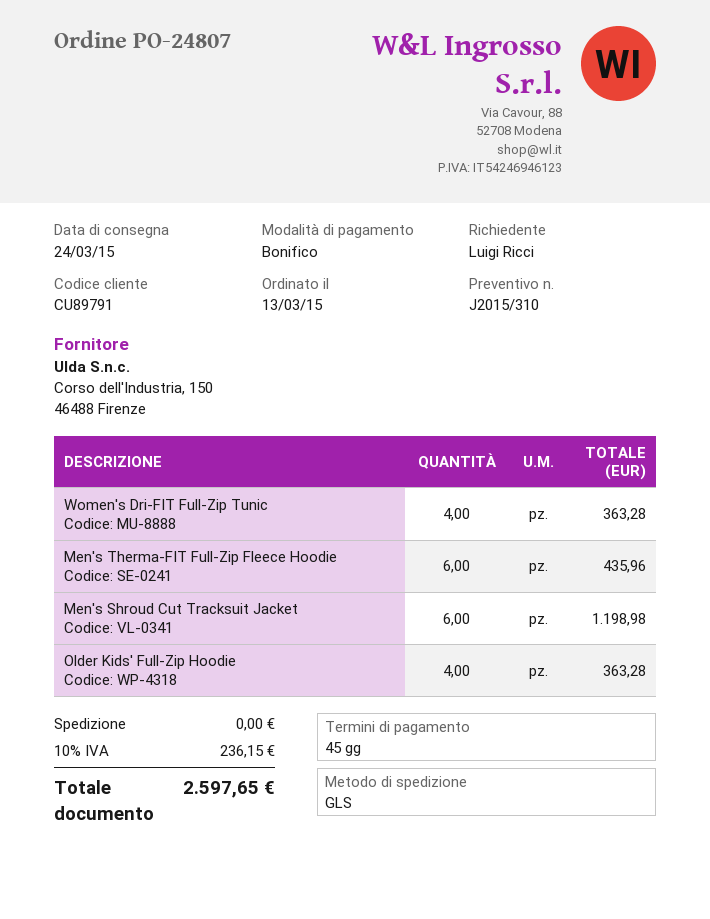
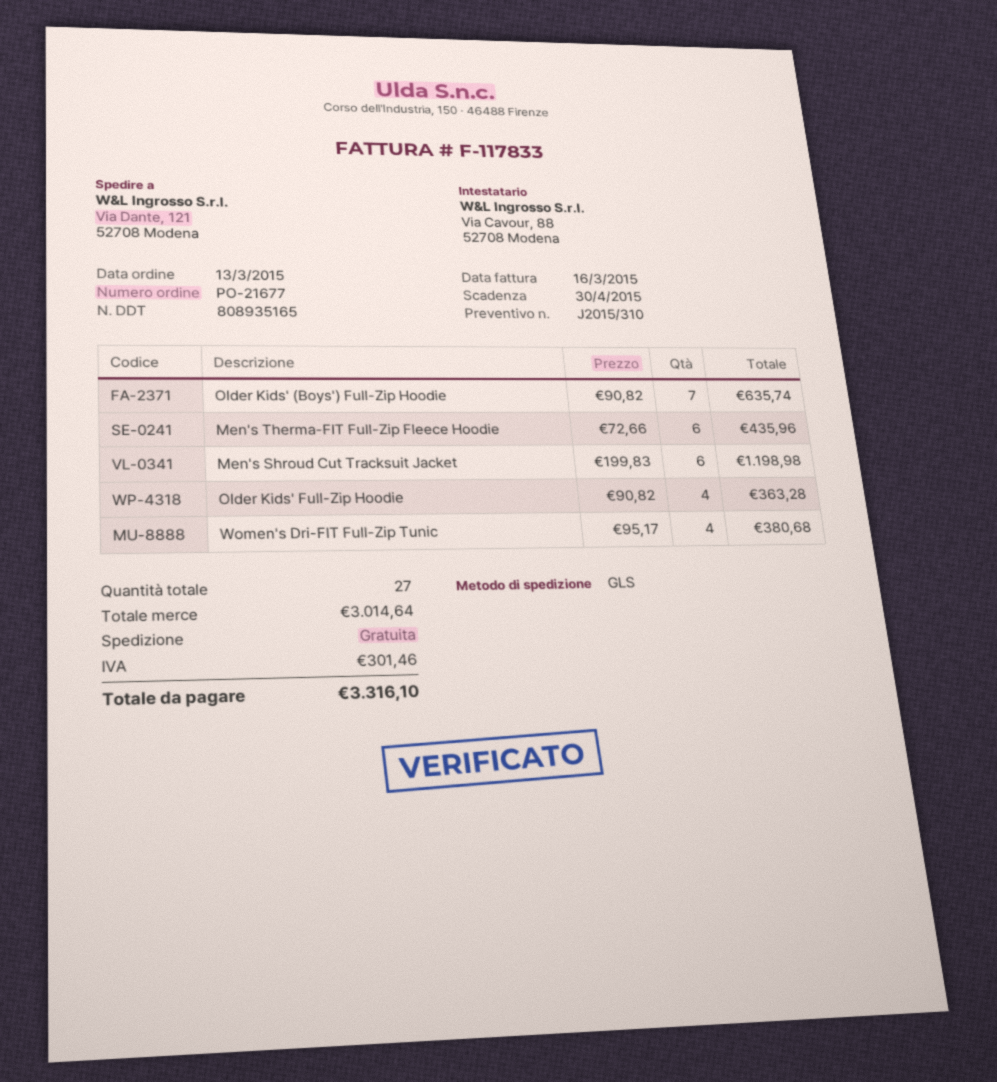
order number: PO-24807 -> PO-21677
Women's Dri-FIT Full-Zip Tunic: 4 for 363.28 -> 4 for 380.68
Older Kids' (Boys') Full-Zip Hoodie: none -> 7 for 635.74
tax: 236.15 -> 301.46
total: 2597.65 -> 3316.10

